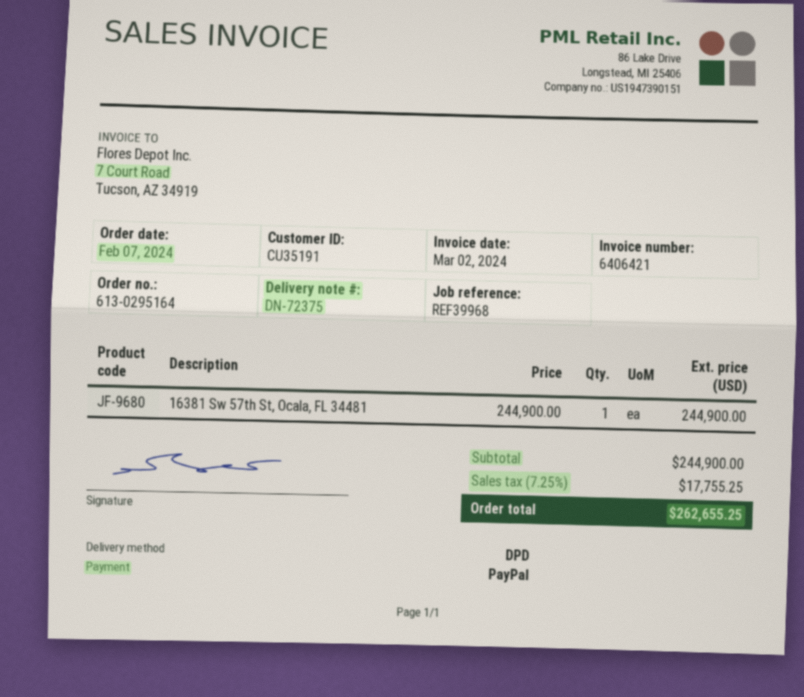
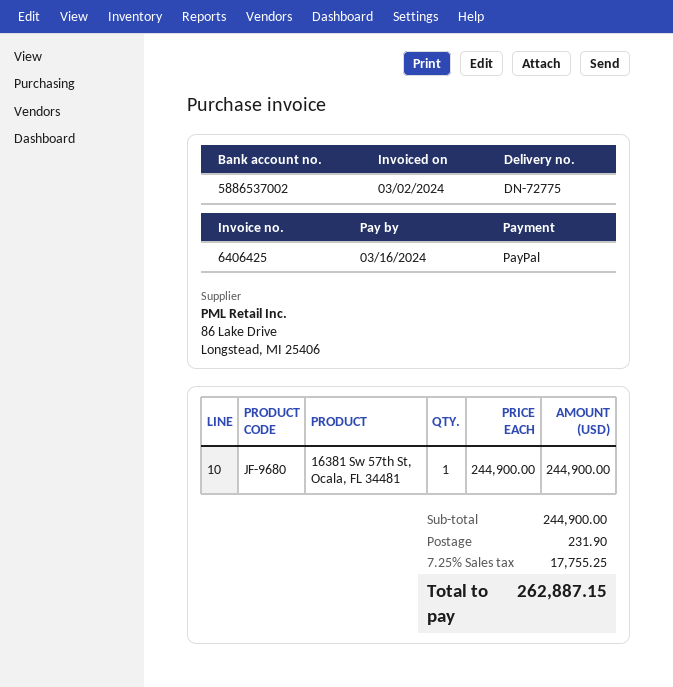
delivery note number: DN-72375 -> DN-72775
invoice number: 6406421 -> 6406425
shipping: none -> 231.90
total: 262655.25 -> 262887.15

